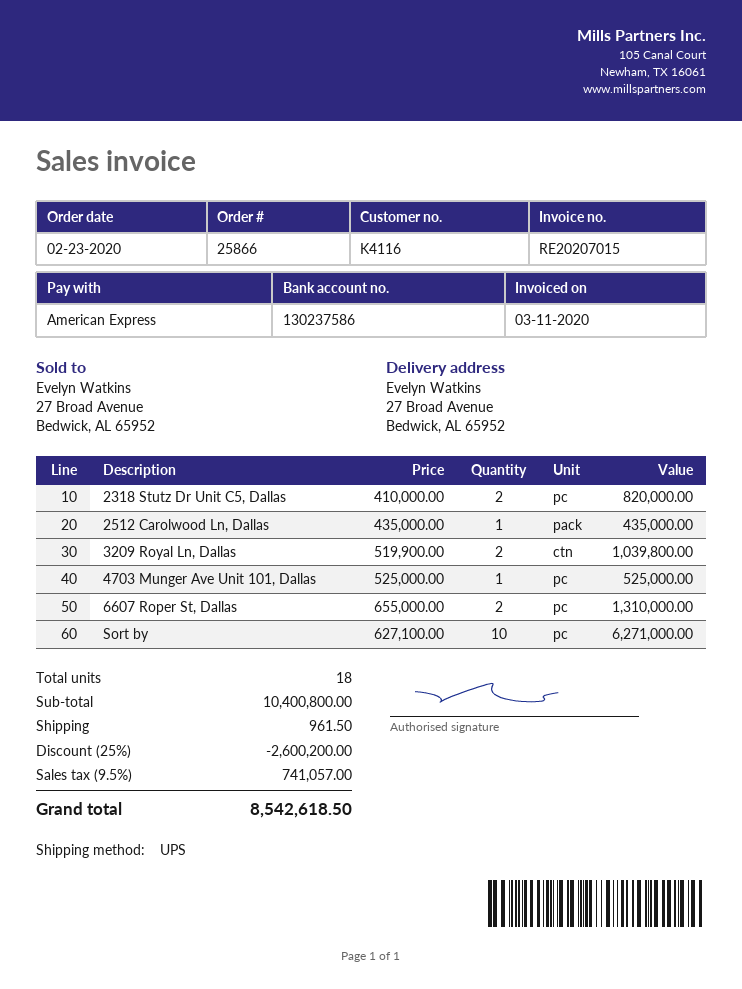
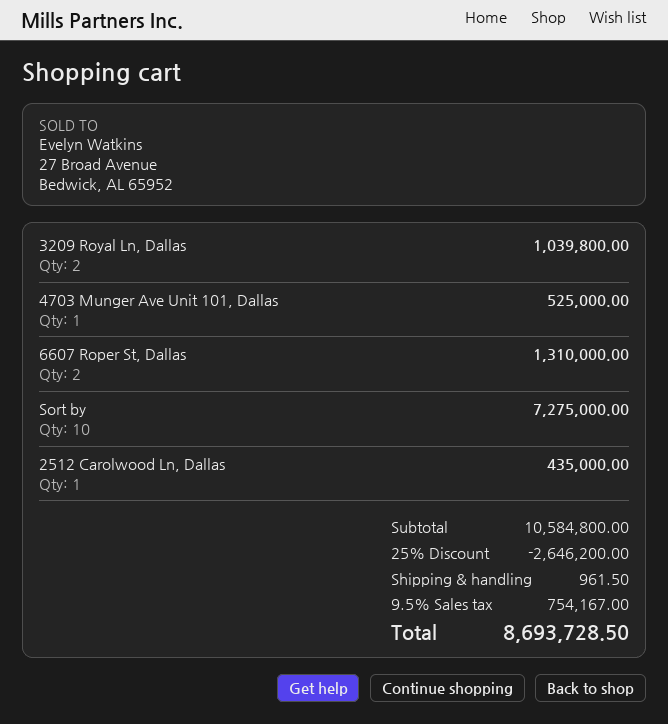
2318 Stutz Dr Unit C5, Dallas: 2 for 820000.00 -> none
Sort by: 10 for 6271000.00 -> 10 for 7275000.00
subtotal: 10400800.00 -> 10584800.00
discount: 25% = 2600200.00 -> 25% = 2646200.00
tax: 9.5% = 741057.00 -> 9.5% = 754167.00
total: 8542618.50 -> 8693728.50

